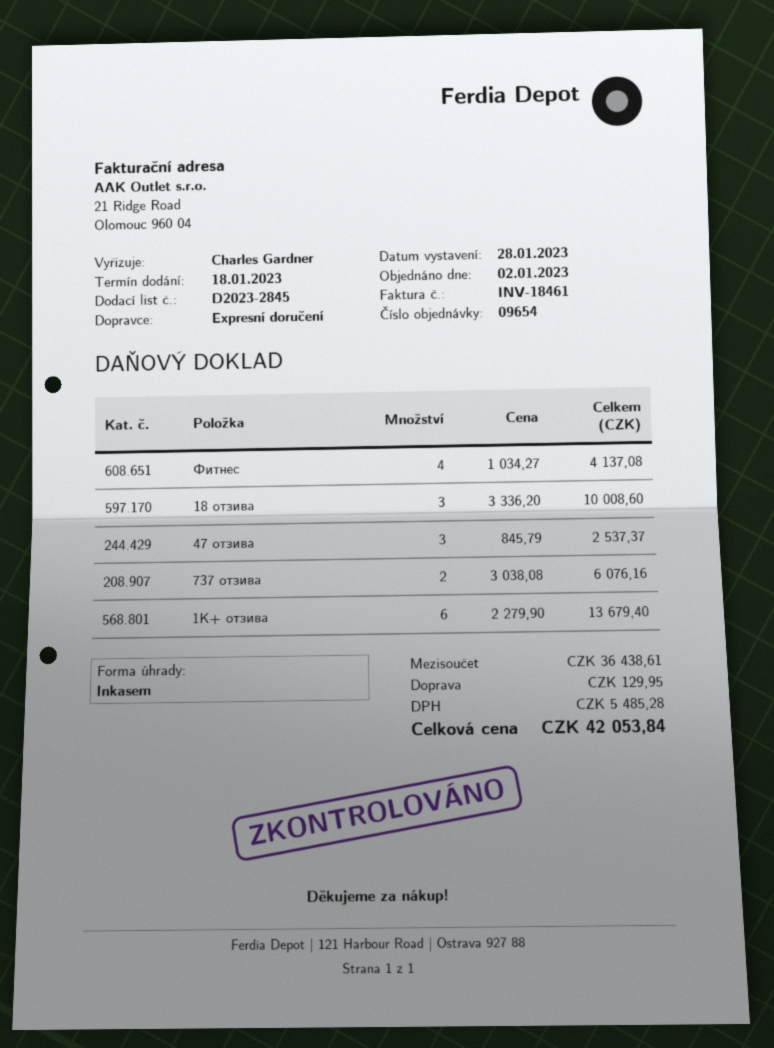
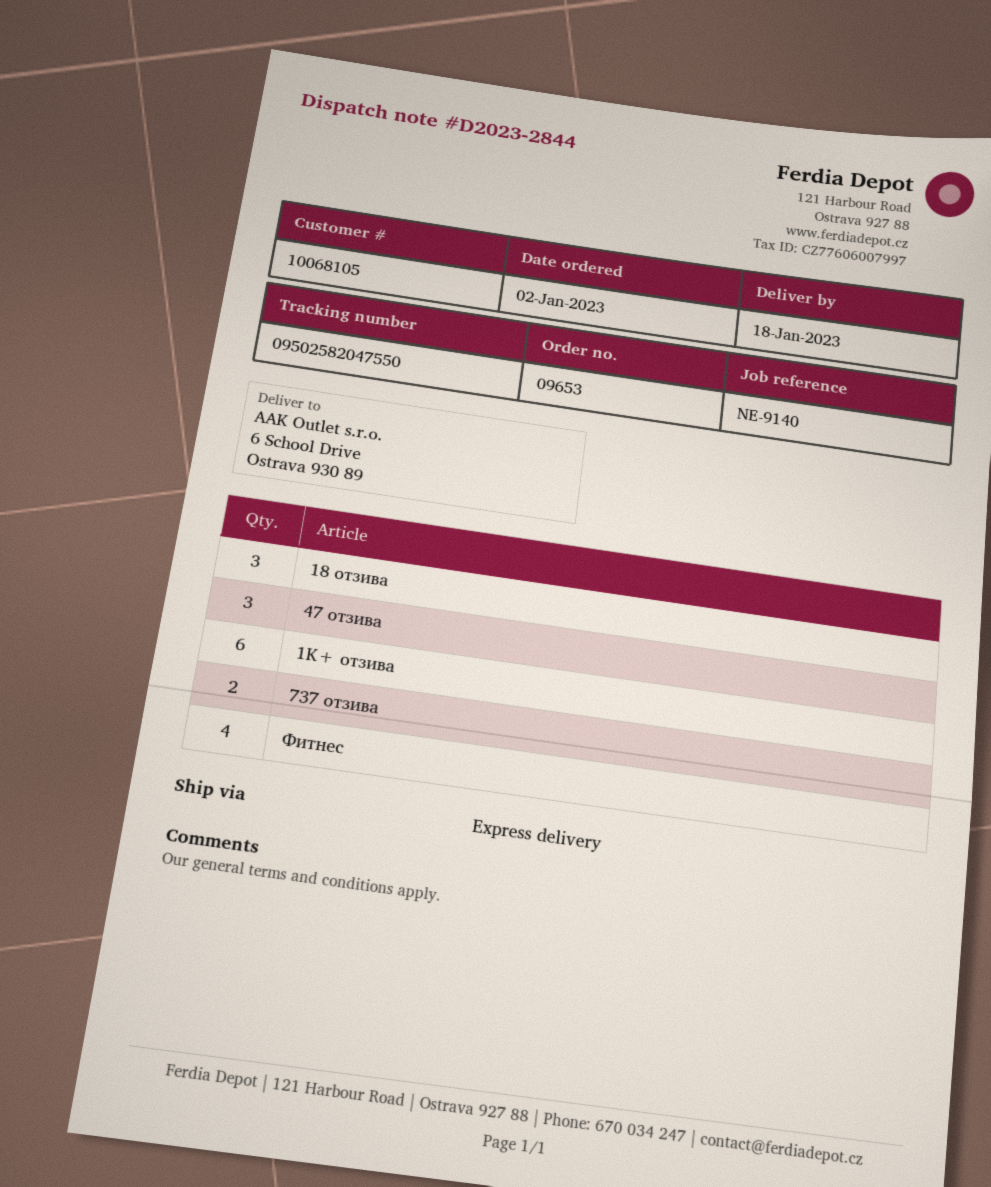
order number: 09654 -> 09653
delivery note number: D2023-2845 -> D2023-2844

